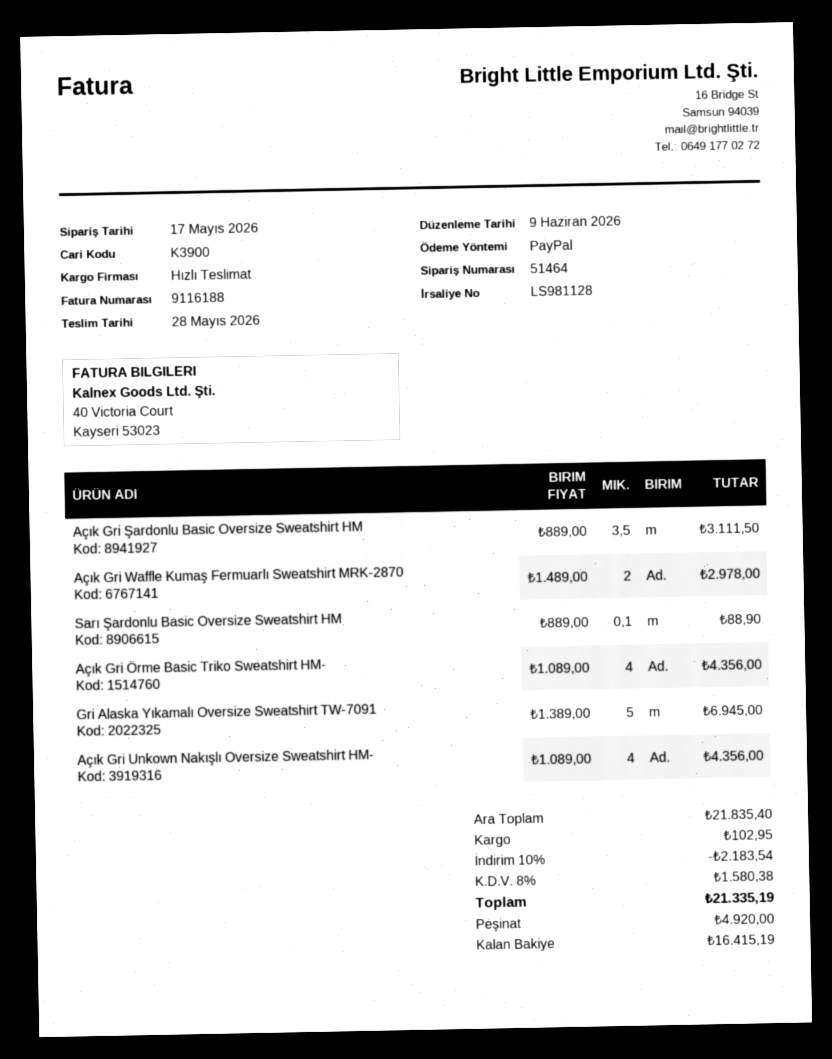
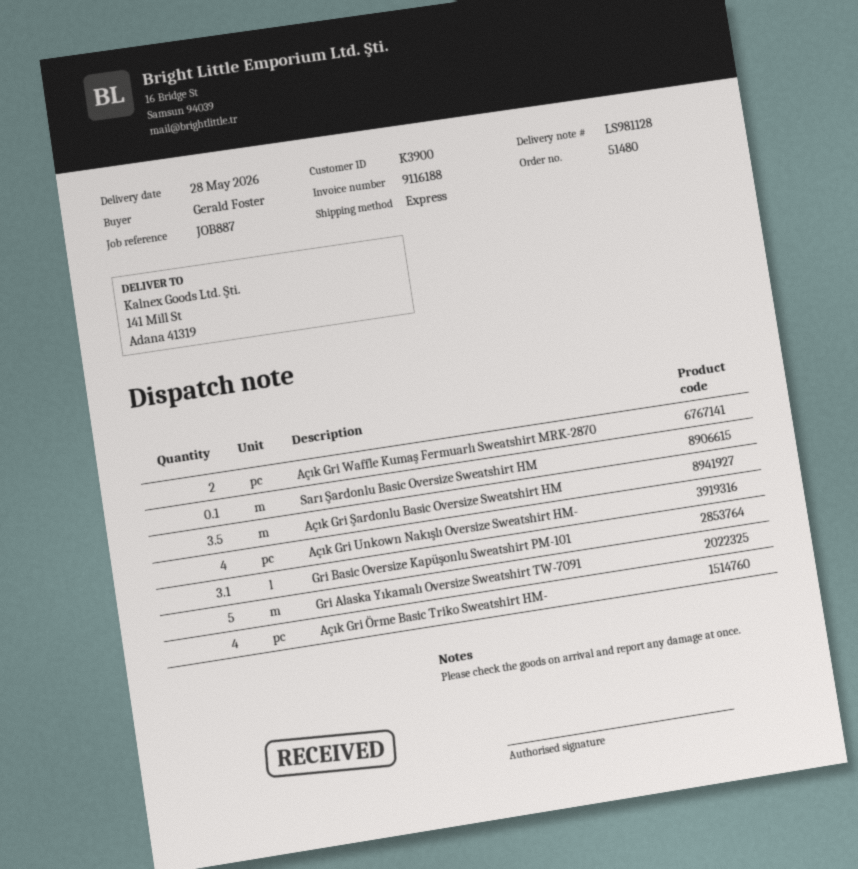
order number: 51464 -> 51480
Gri Basic Oversize Kapüşonlu Sweatshirt PM-101: none -> 3.1

